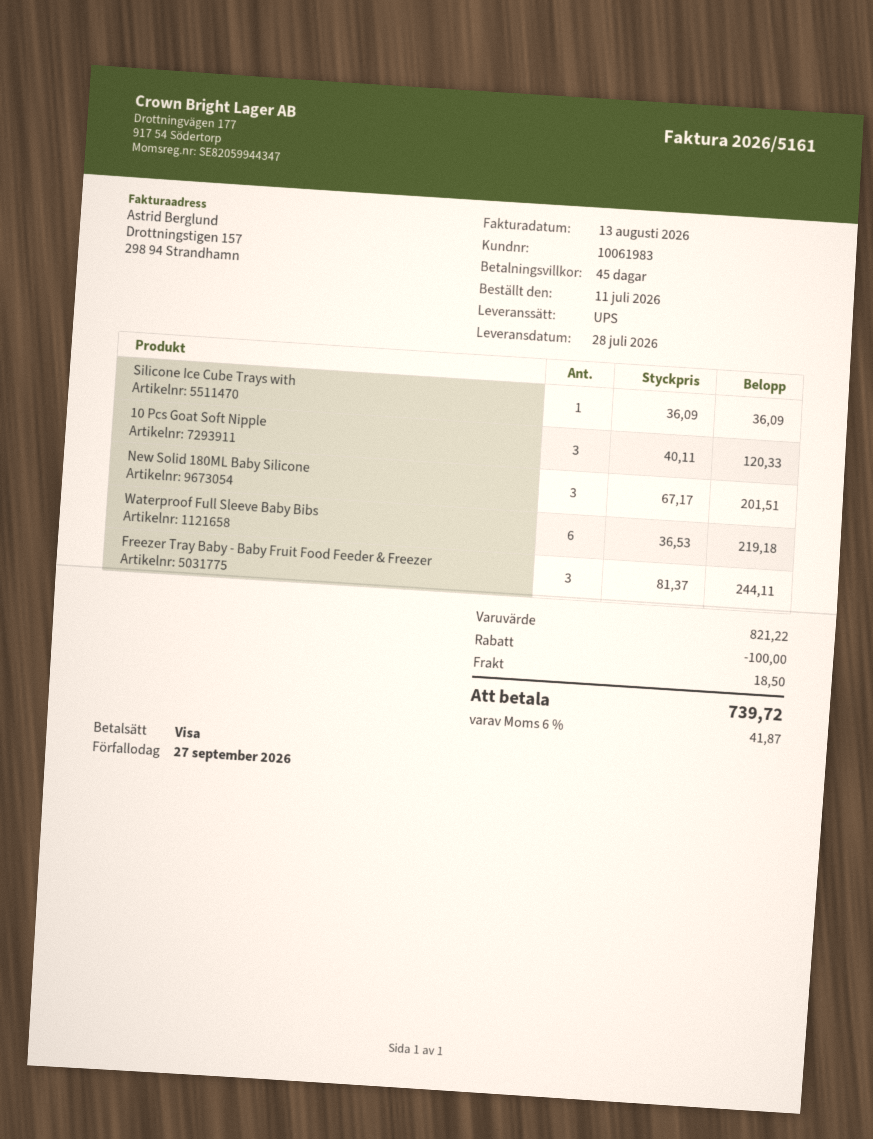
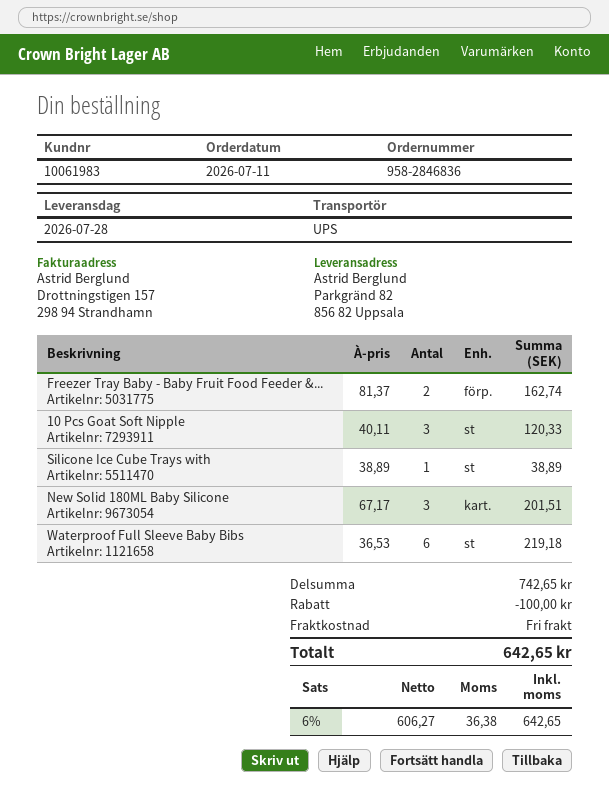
Silicone Ice Cube Trays with: 1 x 36.09 = 36.09 -> 1 x 38.89 = 38.89
Freezer Tray Baby - Baby Fruit Food Feeder & Freezer: 3 x 81.37 = 244.11 -> 2 x 81.37 = 162.74
subtotal: 821.22 -> 742.65
shipping: 18.50 -> 0.00
tax: 6% = 41.87 -> 6% = 36.38
total: 739.72 -> 642.65

